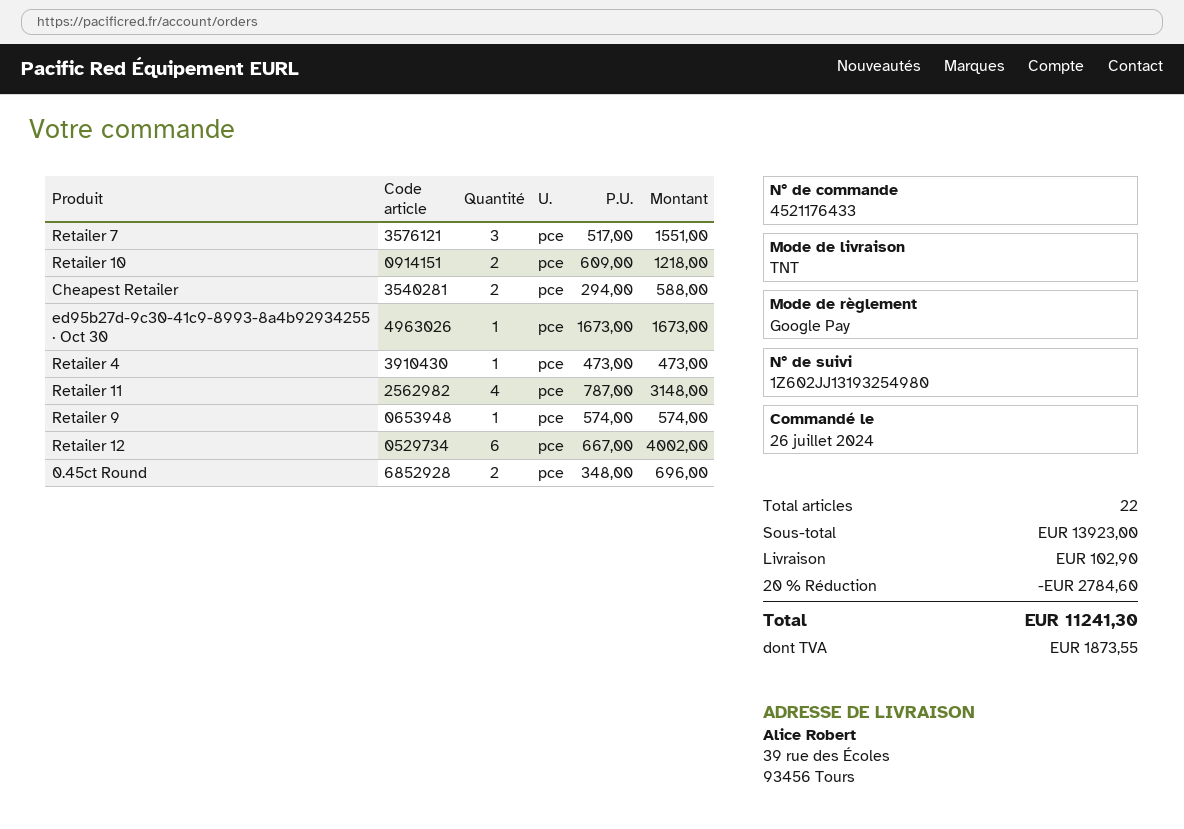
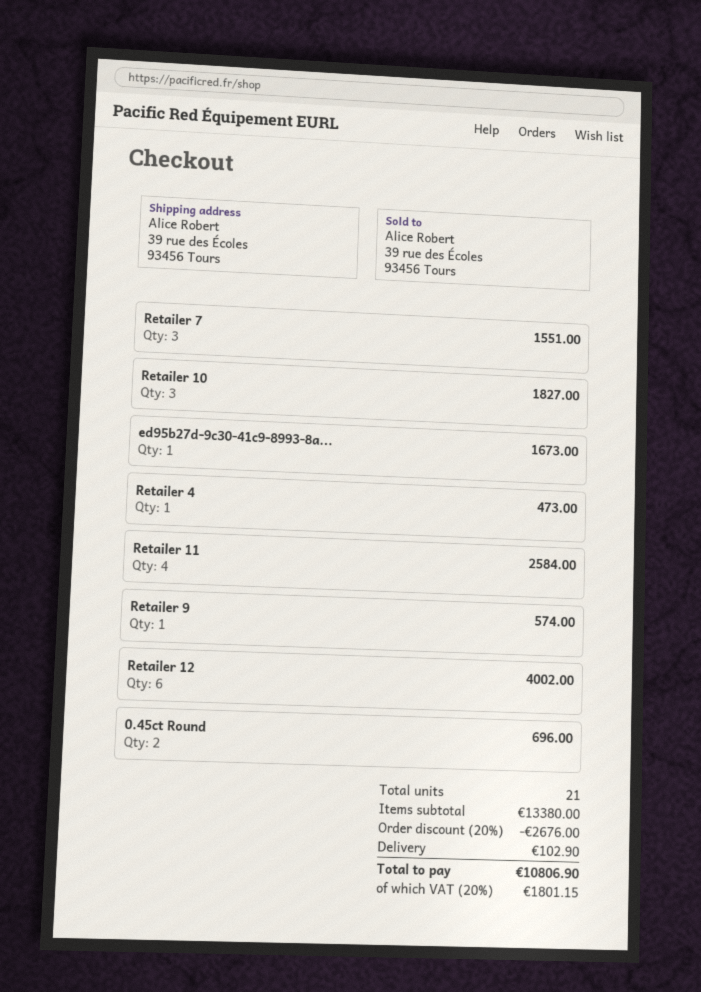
Retailer 10: 2 for 1218.00 -> 3 for 1827.00
Cheapest Retailer: 2 for 588.00 -> none
Retailer 11: 4 for 3148.00 -> 4 for 2584.00
total quantity: 22 -> 21
subtotal: 13923.00 -> 13380.00
discount: 20% = 2784.60 -> 20% = 2676.00
tax: 1873.55 -> 1801.15
total: 11241.30 -> 10806.90

